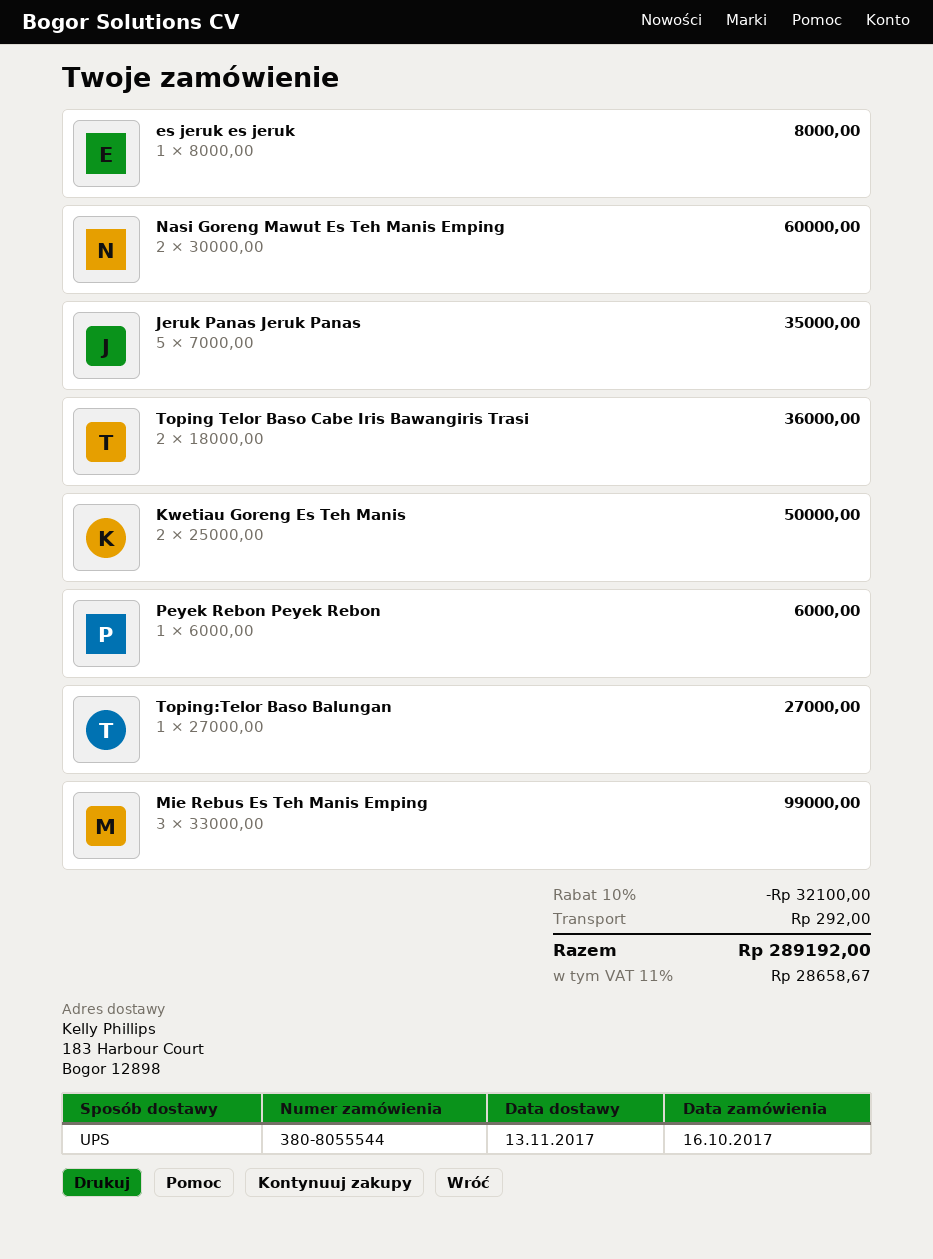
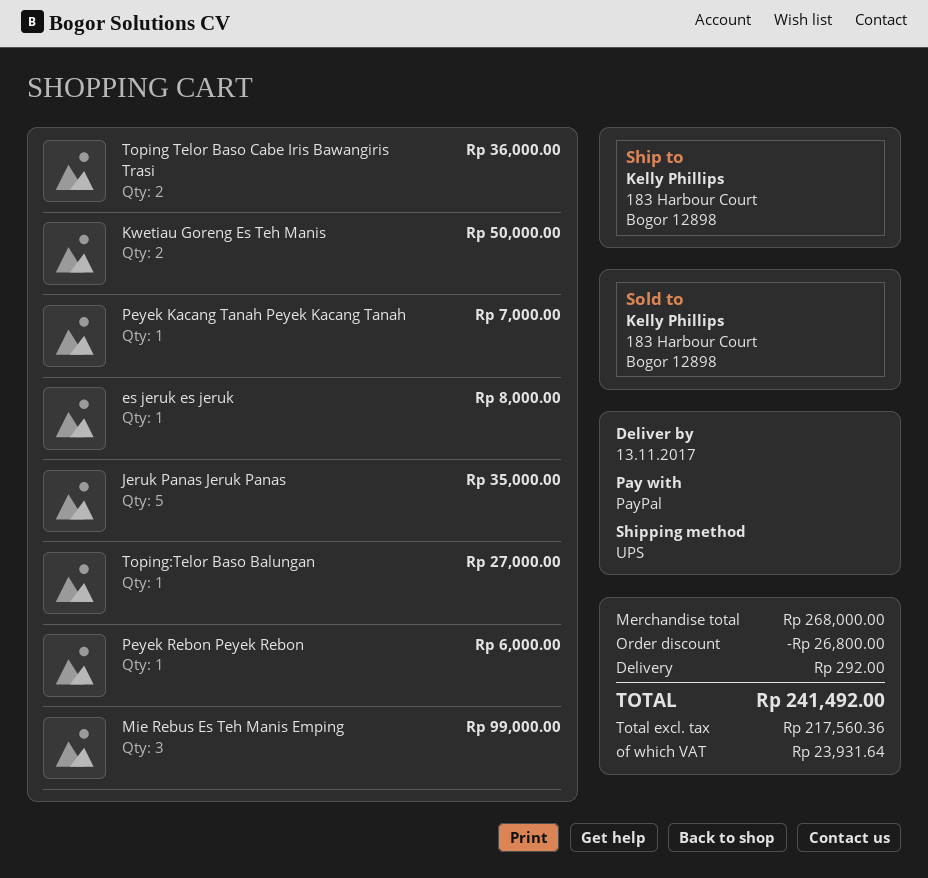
Nasi Goreng Mawut Es Teh Manis Emping: 2 for 60000.00 -> none
Peyek Kacang Tanah Peyek Kacang Tanah: none -> 1 for 7000.00
discount: 32100.00 -> 26800.00
tax: 28658.67 -> 23931.64
total: 289192.00 -> 241492.00

